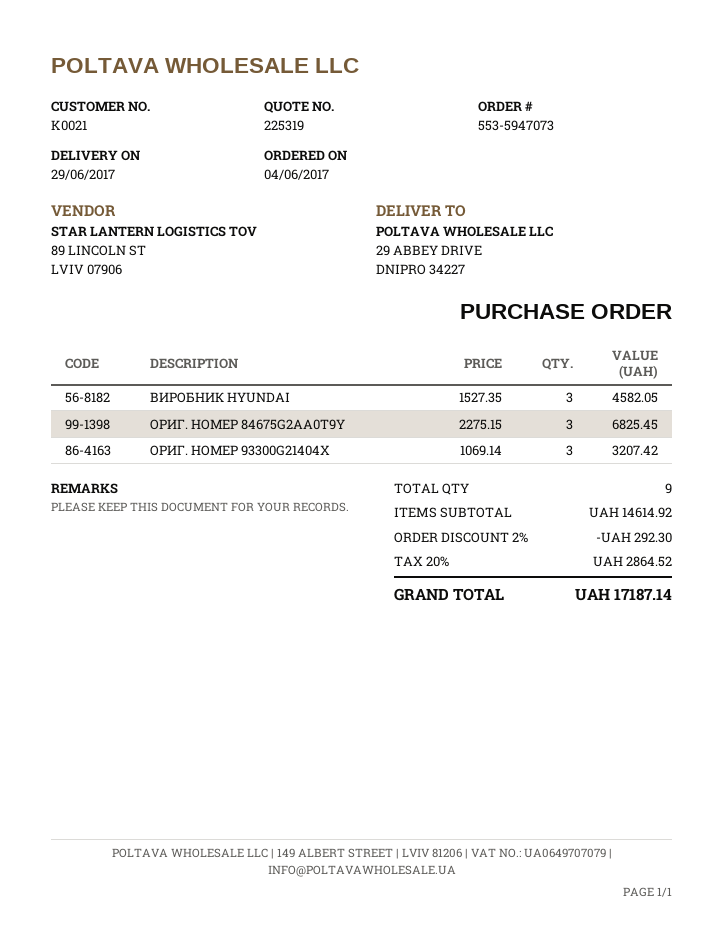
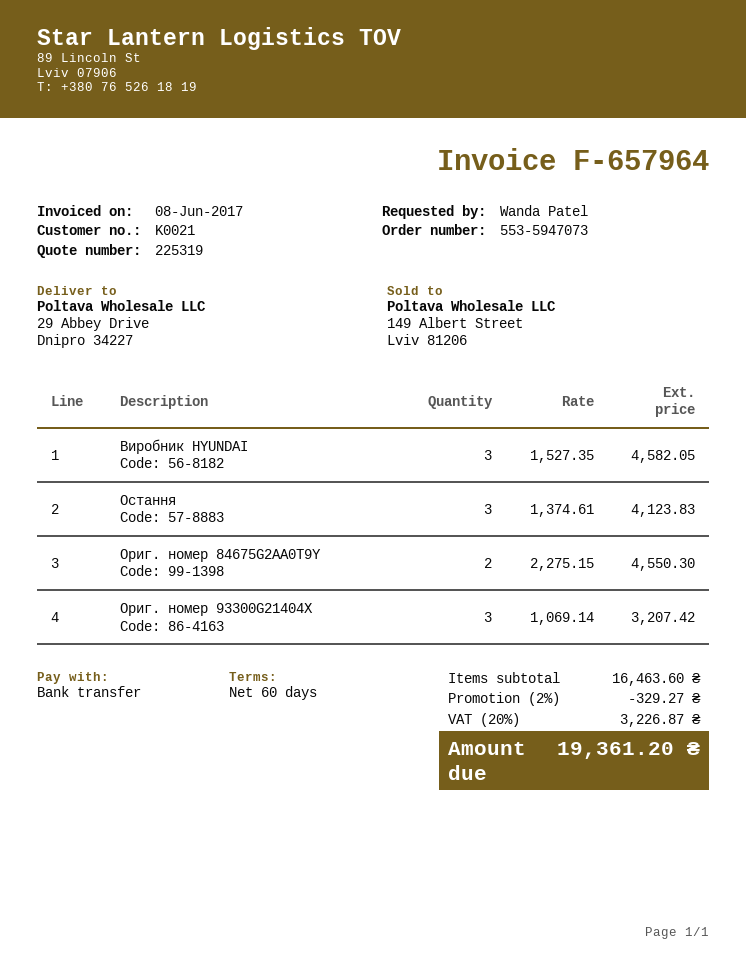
ОРИГ. НОМЕР 84675G2AA0T9Y: 3 x 2275.15 = 6825.45 -> 2 x 2275.15 = 4550.30
Остання: none -> 3 x 1374.61 = 4123.83
subtotal: 14614.92 -> 16463.60
discount: 2% = 292.30 -> 2% = 329.27
tax: 20% = 2864.52 -> 20% = 3226.87
total: 17187.14 -> 19361.20

